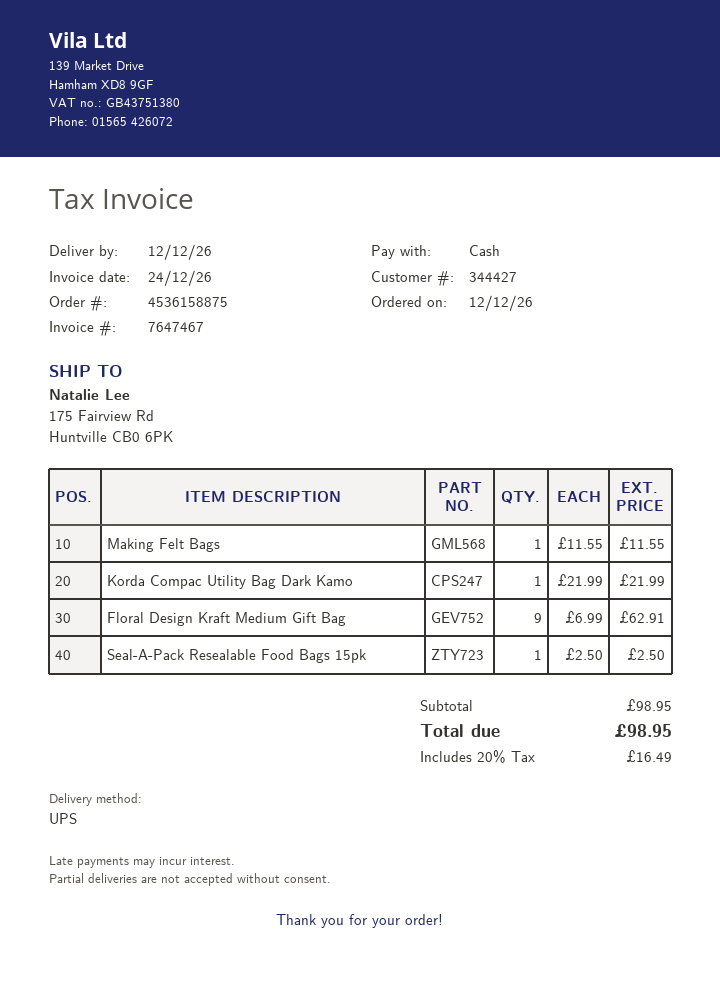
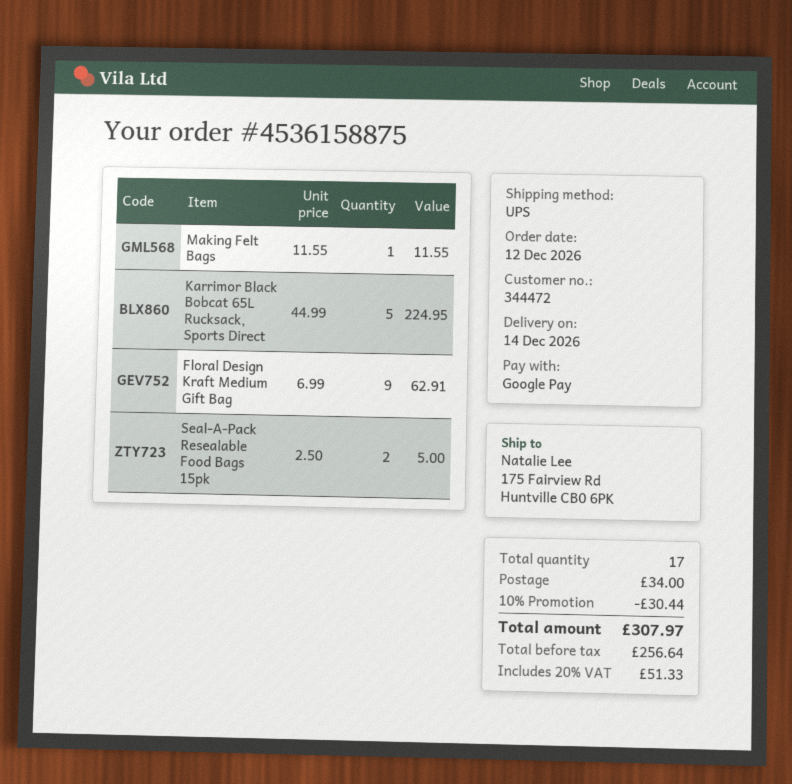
delivery date: 2026-12-12 -> 2026-12-14
customer number: 344427 -> 344472
payment method: cash -> Google Pay
Korda Compac Utility Bag Dark Kamo: 1 x 21.99 = 21.99 -> none
Seal-A-Pack Resealable Food Bags 15pk: 1 x 2.50 = 2.50 -> 2 x 2.50 = 5.00
Karrimor Black Bobcat 65L Rucksack, Sports Direct: none -> 5 x 44.99 = 224.95
discount: none -> 10% = 30.44
shipping: none -> 34.00
tax: 20% = 16.49 -> 20% = 51.33
total: 98.95 -> 307.97

